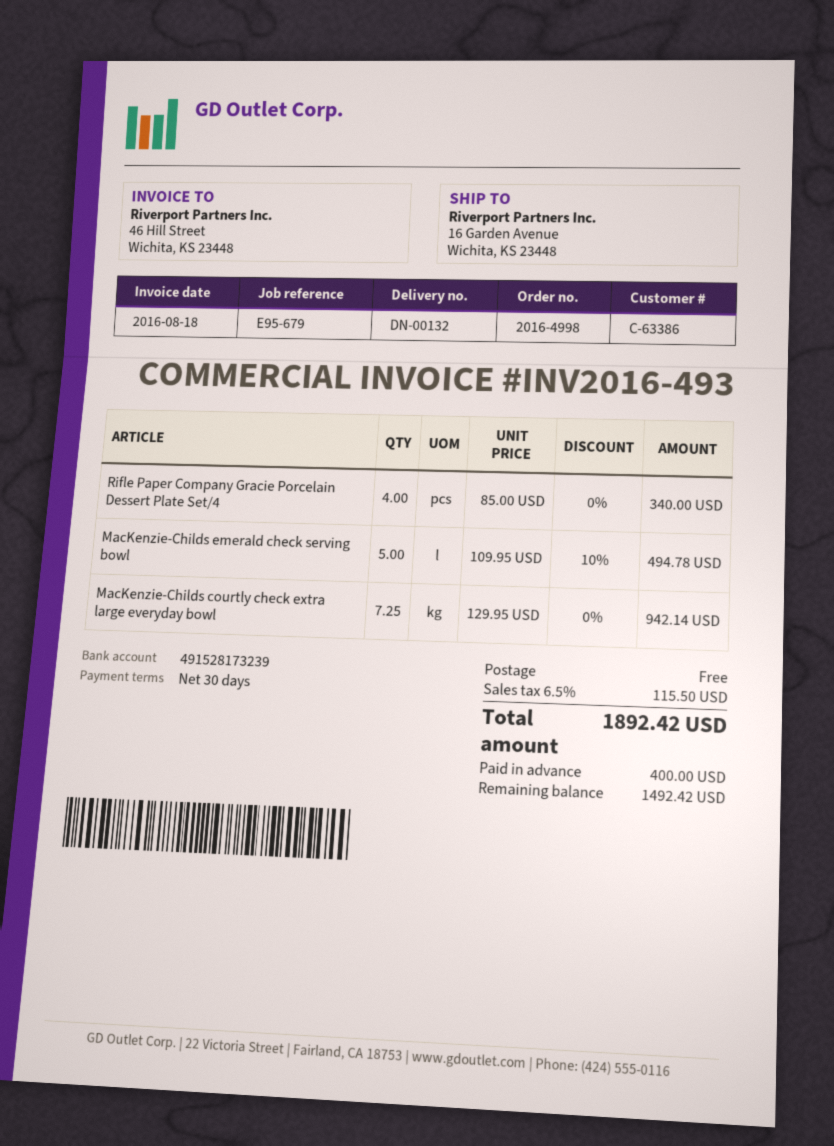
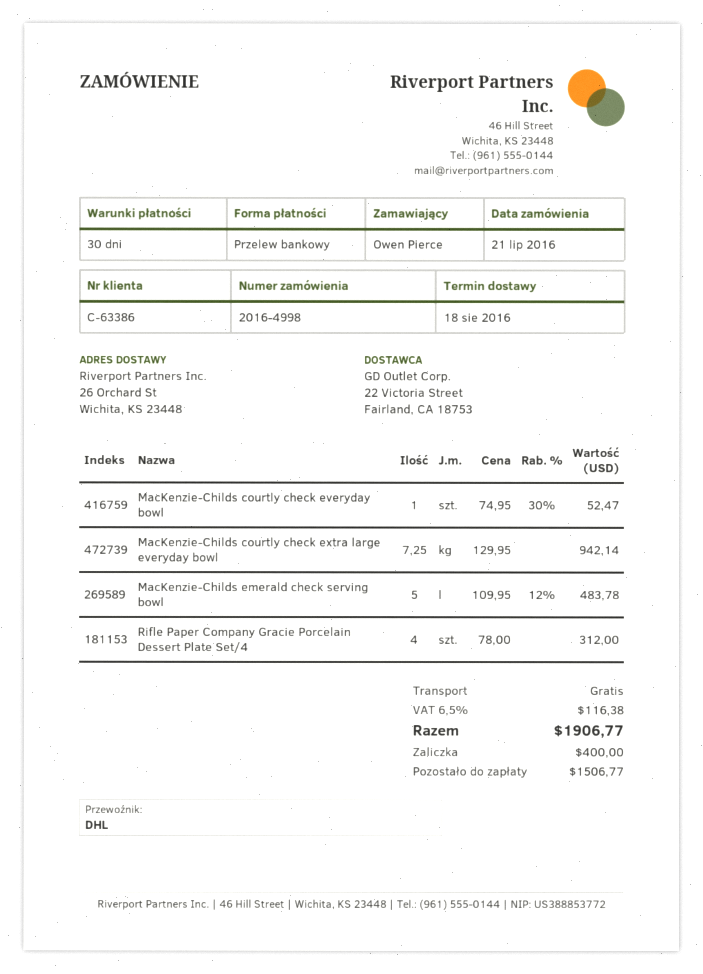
ship to: 16 Garden Avenue, Wichita, KS 23448 -> 26 Orchard St, Wichita, KS 23448
Rifle Paper Company Gracie Porcelain Dessert Plate Set/4: 4 x 85.00 = 340.00 -> 4 x 78.00 = 312.00
MacKenzie-Childs emerald check serving bowl: 5 x 109.95 - 10% = 494.78 -> 5 x 109.95 - 12% = 483.78
MacKenzie-Childs courtly check everyday bowl: none -> 1 x 74.95 - 30% = 52.47
tax: 6.5% = 115.50 -> 6.5% = 116.38
total: 1892.42 -> 1906.77
balance: 1492.42 -> 1506.77

